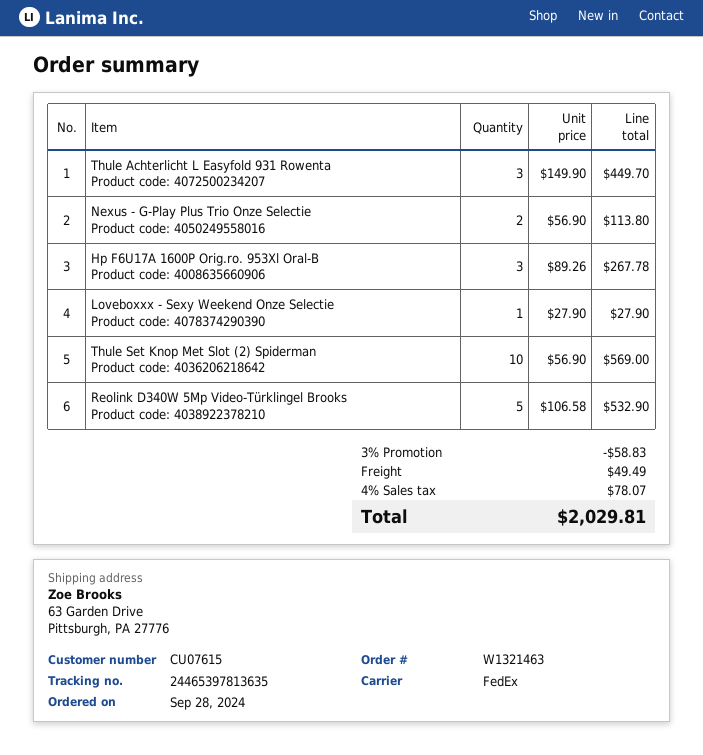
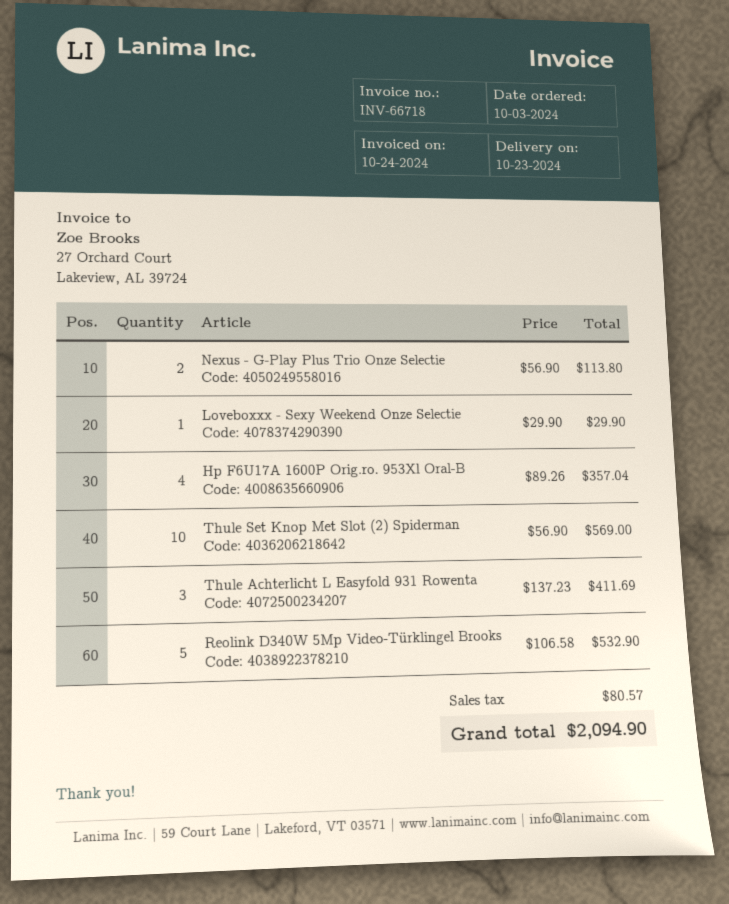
order date: 2024-09-28 -> 2024-10-03
Thule Achterlicht L Easyfold 931 Rowenta: 3 x 149.90 = 449.70 -> 3 x 137.23 = 411.69
Hp F6U17A 1600P Orig.ro. 953Xl Oral-B: 3 x 89.26 = 267.78 -> 4 x 89.26 = 357.04
Loveboxxx - Sexy Weekend Onze Selectie: 1 x 27.90 = 27.90 -> 1 x 29.90 = 29.90
discount: 3% = 58.83 -> none
shipping: 49.49 -> none
tax: 78.07 -> 80.57
total: 2029.81 -> 2094.90

